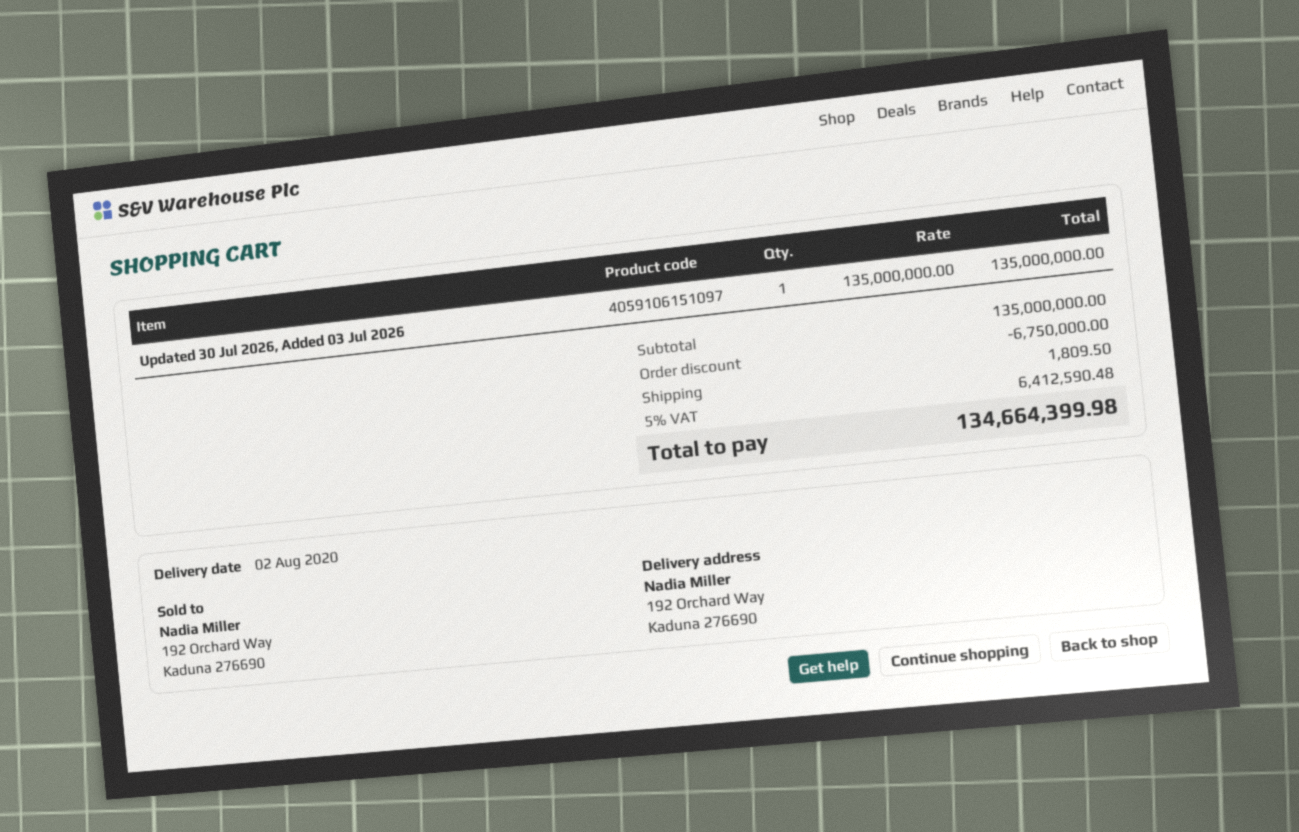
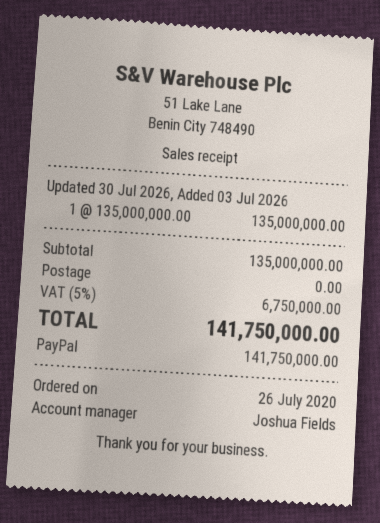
discount: 6750000.00 -> none
shipping: 1809.50 -> 0.00
tax: 5% = 6412590.48 -> 5% = 6750000.00
total: 134664399.98 -> 141750000.00

